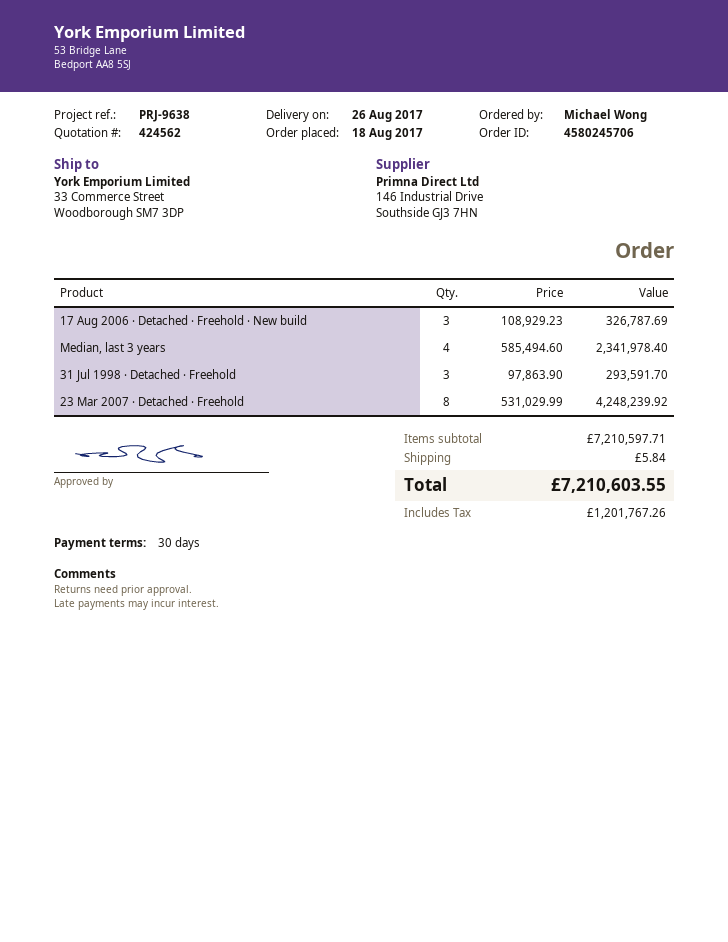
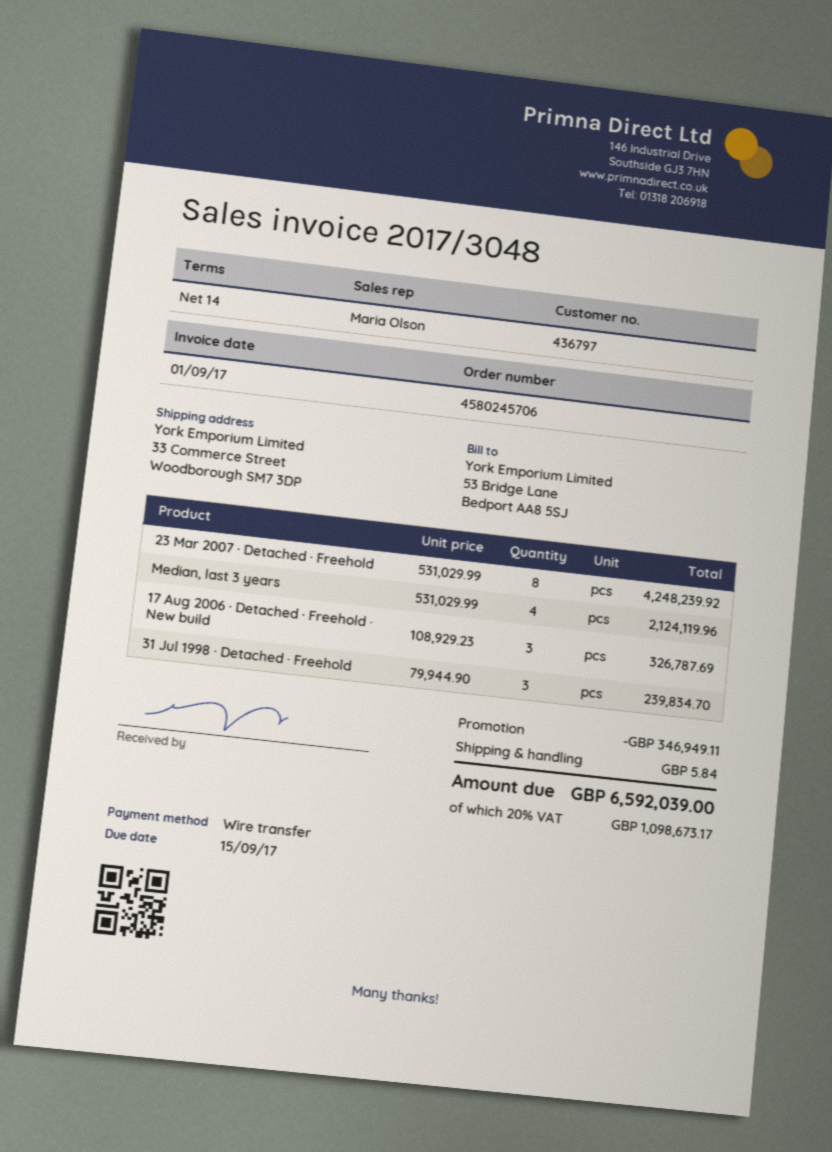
payment terms: 30 days -> 14 days
Median, last 3 years: 4 x 585494.60 = 2341978.40 -> 4 x 531029.99 = 2124119.96
31 Jul 1998 · Detached · Freehold: 3 x 97863.90 = 293591.70 -> 3 x 79944.90 = 239834.70
discount: none -> 346949.11
tax: 1201767.26 -> 1098673.17
total: 7210603.55 -> 6592039.00

